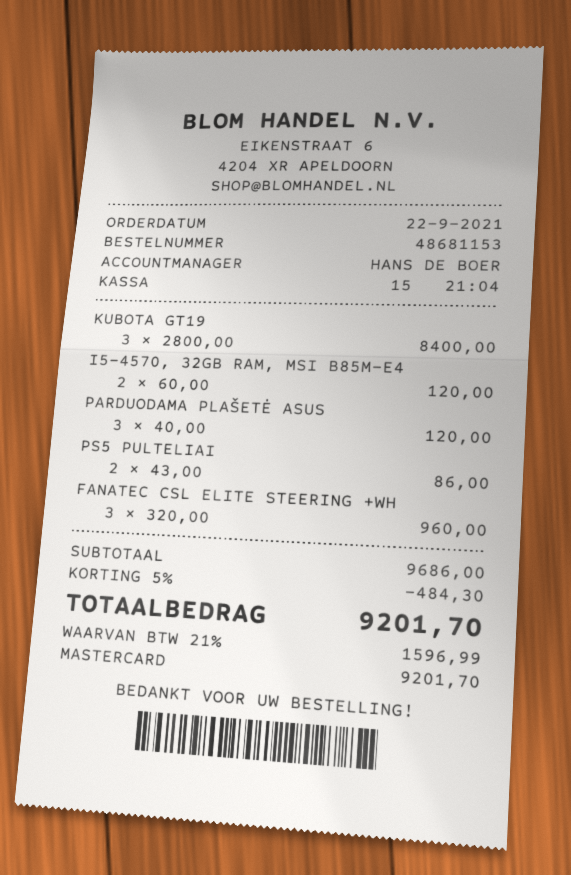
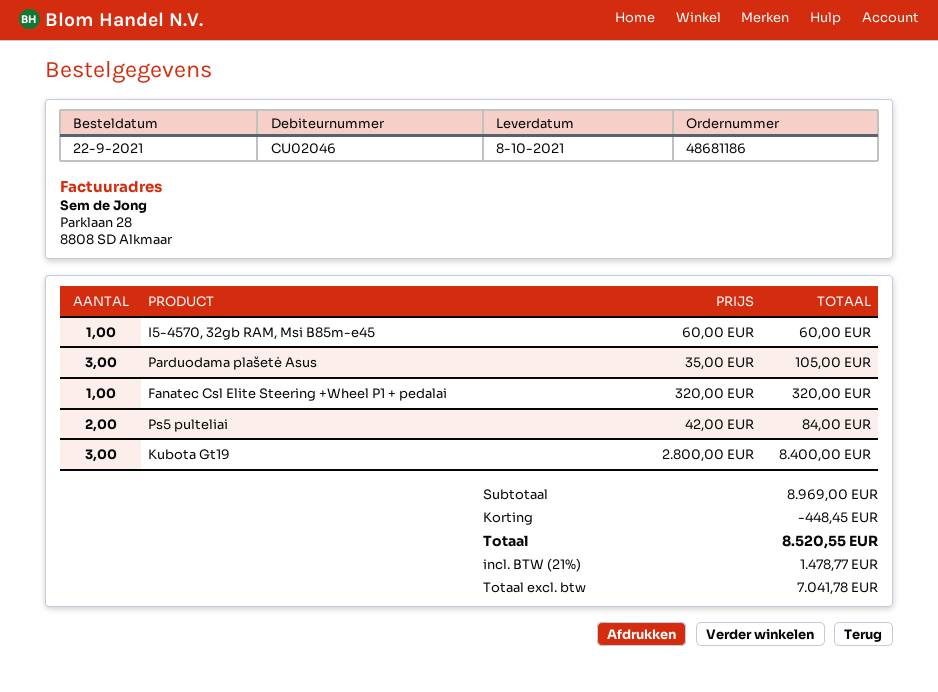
order number: 48681153 -> 48681186
I5-4570, 32GB RAM, MSI B85M-E4: 2 x 60.00 = 120.00 -> 1 x 60.00 = 60.00
PARDUODAMA PLAŠETĖ ASUS: 3 x 40.00 = 120.00 -> 3 x 35.00 = 105.00
PS5 PULTELIAI: 2 x 43.00 = 86.00 -> 2 x 42.00 = 84.00
FANATEC CSL ELITE STEERING +WH: 3 x 320.00 = 960.00 -> 1 x 320.00 = 320.00
subtotal: 9686.00 -> 8969.00
discount: 484.30 -> 448.45
tax: 21% = 1596.99 -> 21% = 1478.77
total: 9201.70 -> 8520.55

